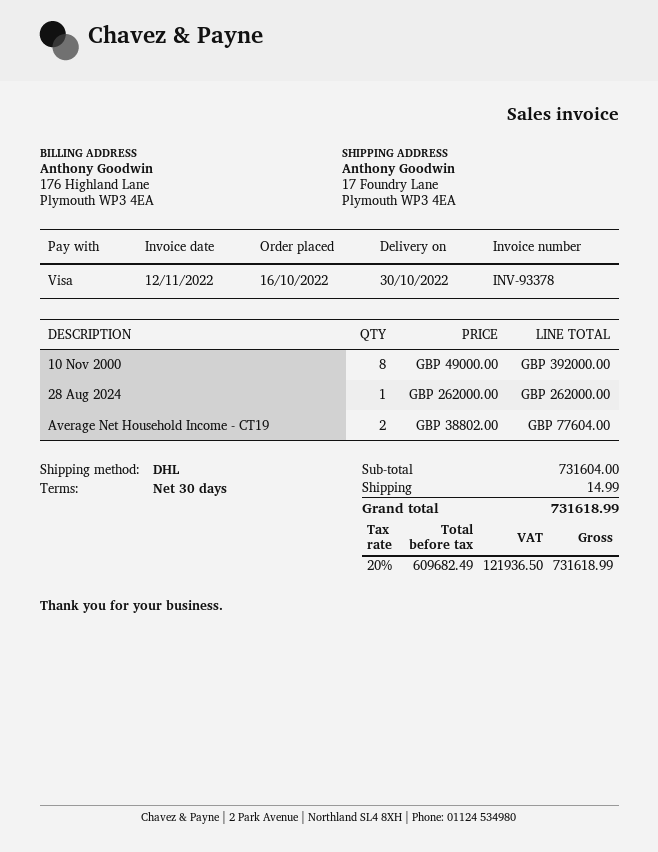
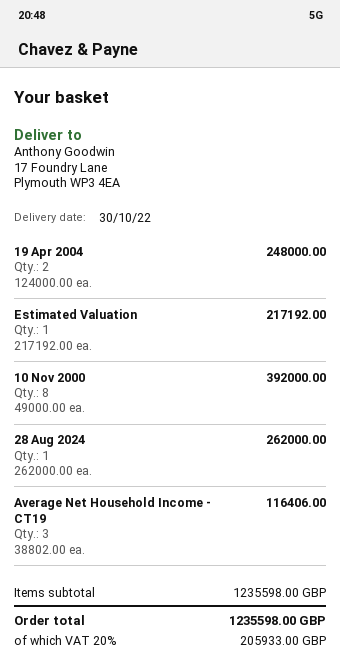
Average Net Household Income - CT19: 2 x 38802.00 = 77604.00 -> 3 x 38802.00 = 116406.00
19 Apr 2004: none -> 2 x 124000.00 = 248000.00
Estimated Valuation: none -> 1 x 217192.00 = 217192.00
subtotal: 731604.00 -> 1235598.00
shipping: 14.99 -> none
tax: 20% = 121936.50 -> 20% = 205933.00
total: 731618.99 -> 1235598.00

